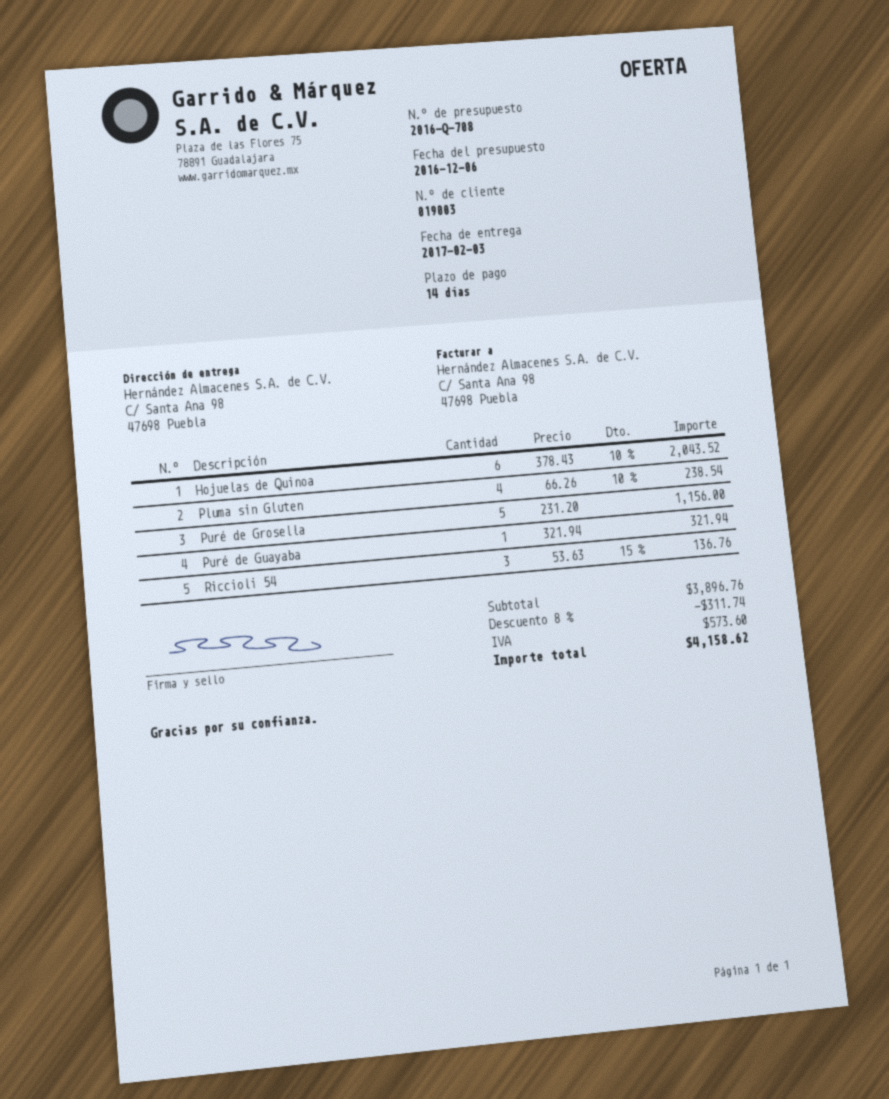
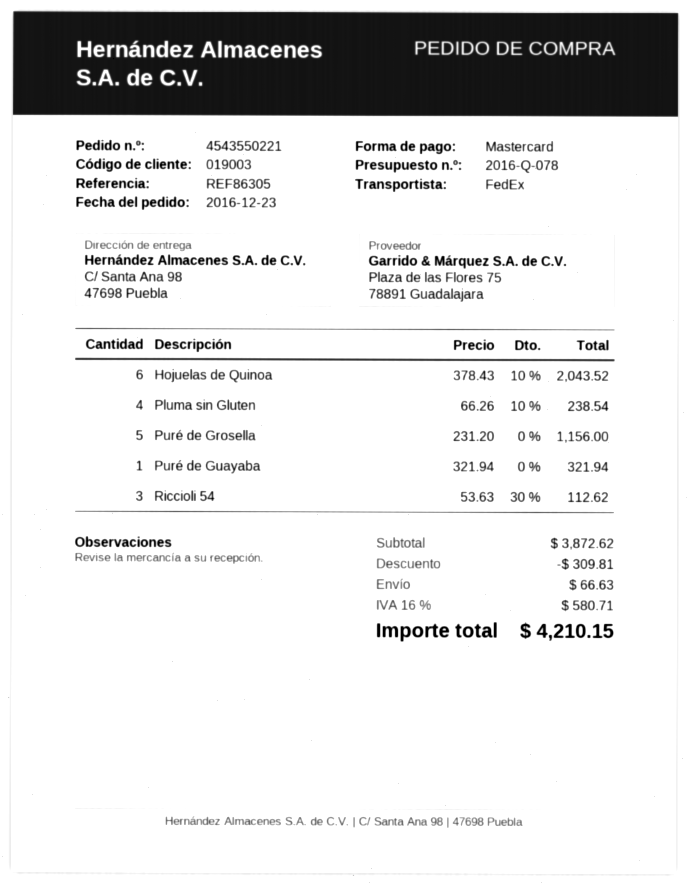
quote number: 2016-Q-708 -> 2016-Q-078
Riccioli 54: 3 x 53.63 - 15% = 136.76 -> 3 x 53.63 - 30% = 112.62
subtotal: 3896.76 -> 3872.62
discount: 311.74 -> 309.81
shipping: none -> 66.63
tax: 573.60 -> 580.71
total: 4158.62 -> 4210.15

